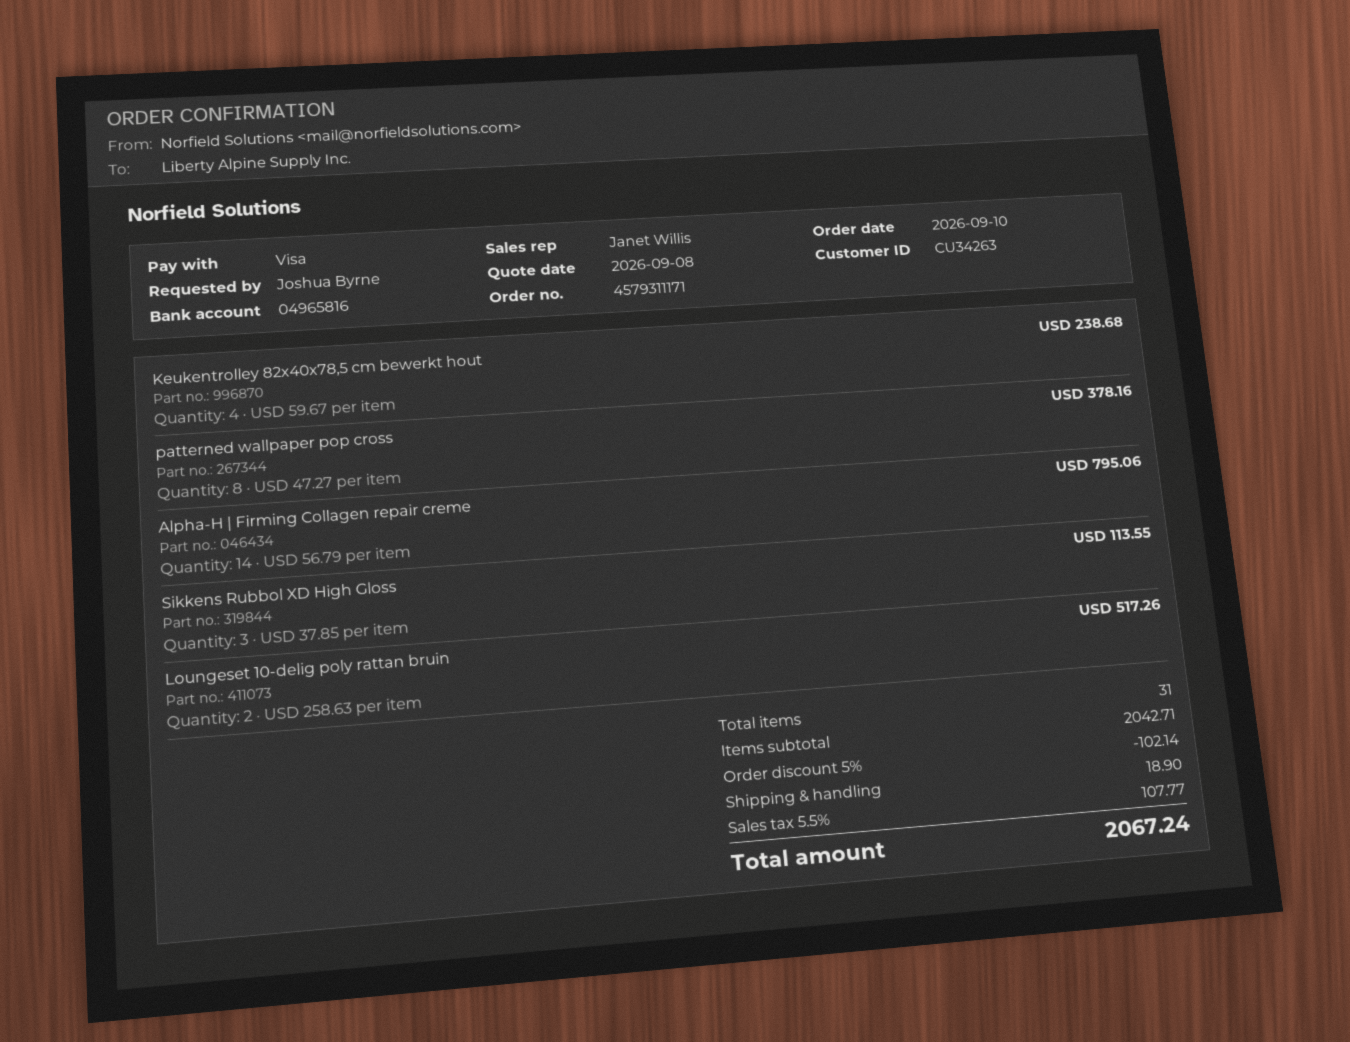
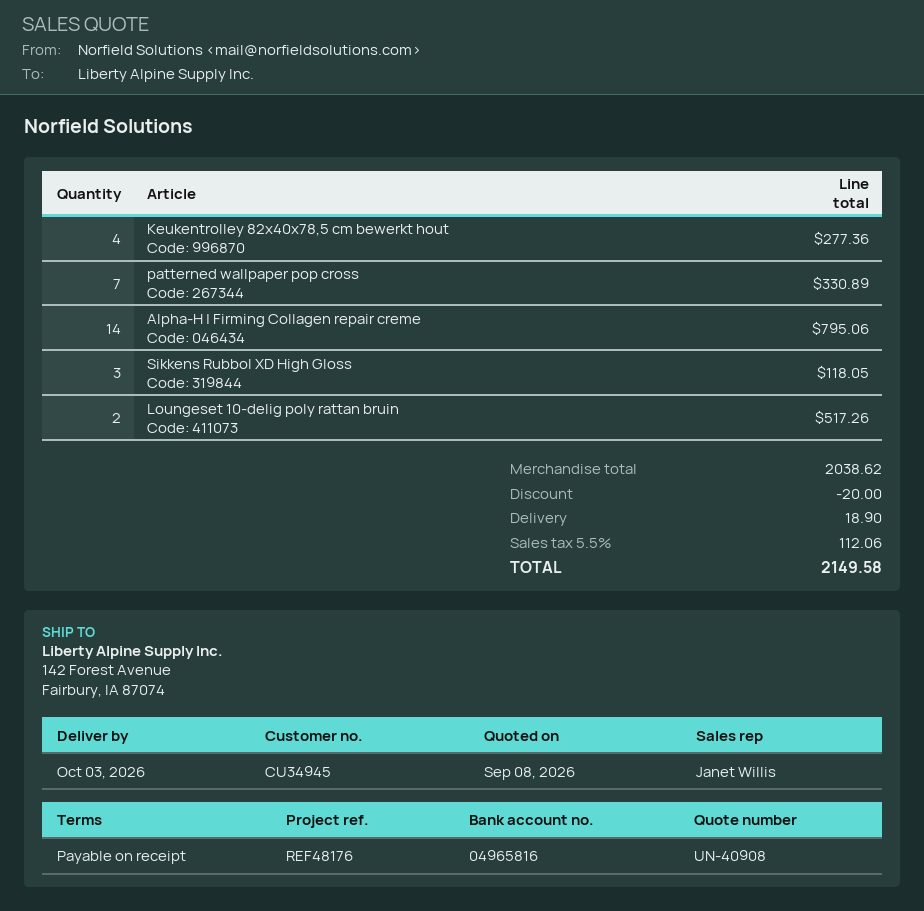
customer number: CU34263 -> CU34945
Keukentrolley 82x40x78,5 cm bewerkt hout: 4 for 238.68 -> 4 for 277.36
patterned wallpaper pop cross: 8 for 378.16 -> 7 for 330.89
Sikkens Rubbol XD High Gloss: 3 for 113.55 -> 3 for 118.05
subtotal: 2042.71 -> 2038.62
discount: 102.14 -> 20.00
tax: 5.5% = 107.77 -> 5.5% = 112.06
total: 2067.24 -> 2149.58

